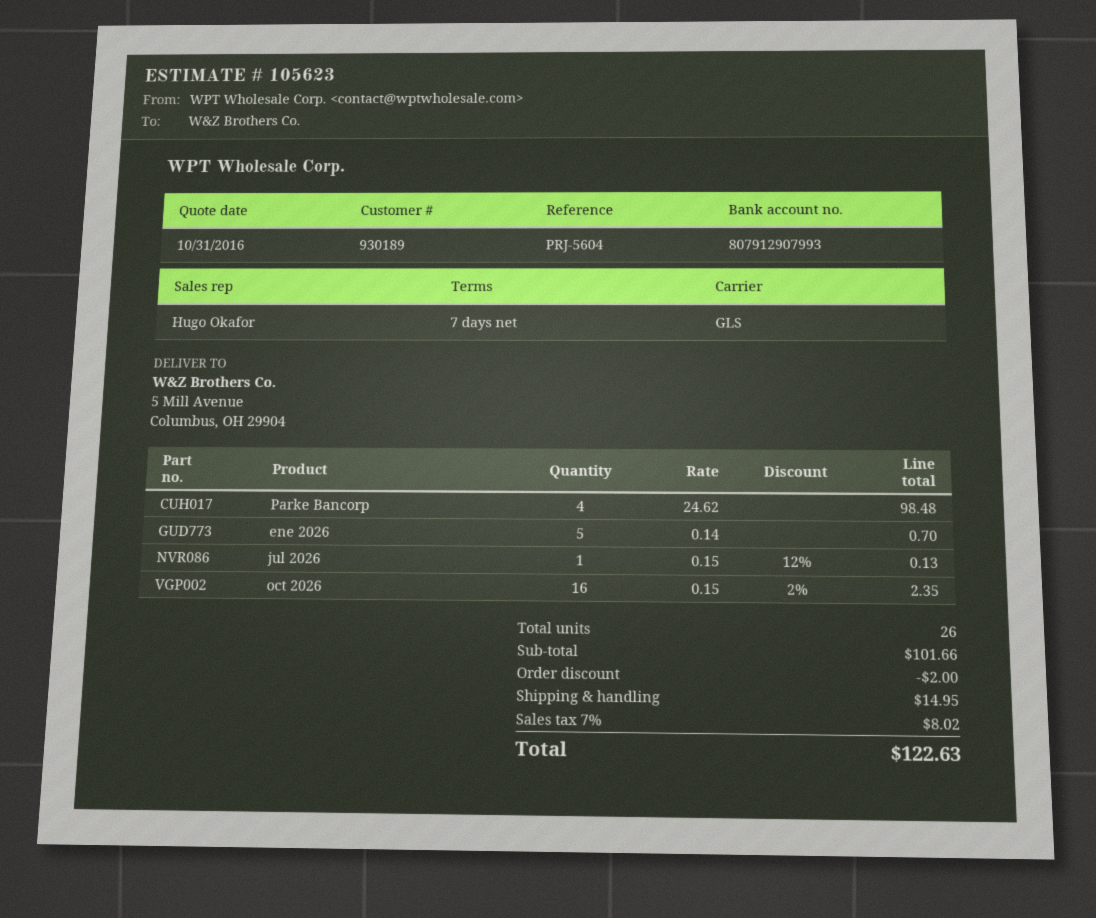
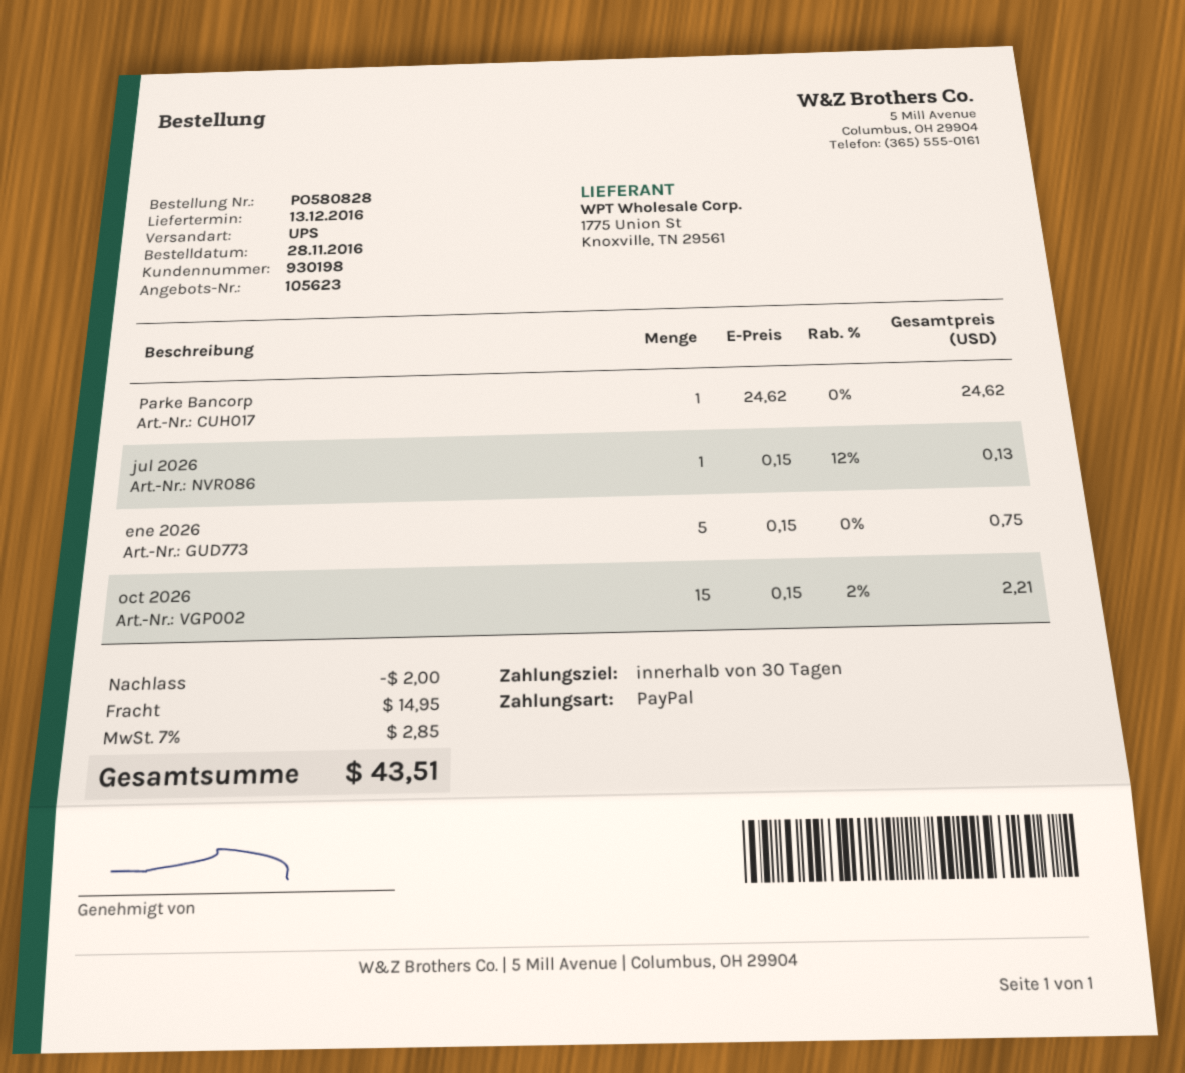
payment terms: 7 days -> 30 days
customer number: 930189 -> 930198
shipping method: GLS -> UPS
Parke Bancorp: 4 x 24.62 = 98.48 -> 1 x 24.62 = 24.62
ene 2026: 5 x 0.14 = 0.70 -> 5 x 0.15 = 0.75
oct 2026: 16 x 0.15 - 2% = 2.35 -> 15 x 0.15 - 2% = 2.21
tax: 7% = 8.02 -> 7% = 2.85
total: 122.63 -> 43.51

